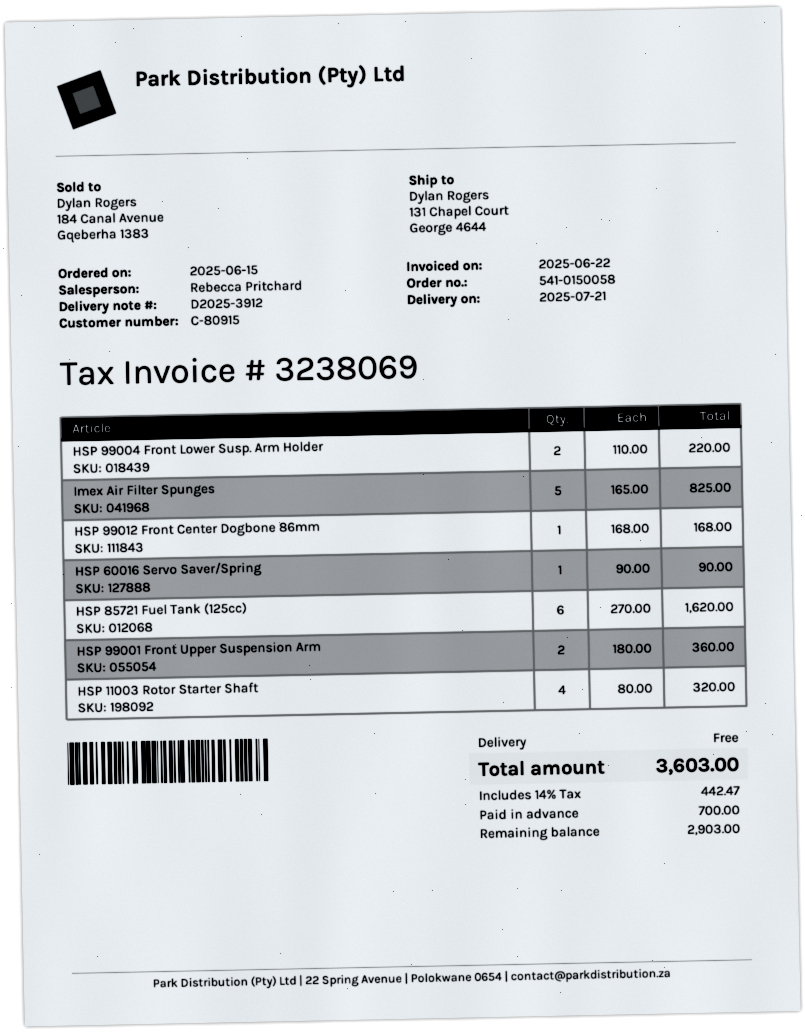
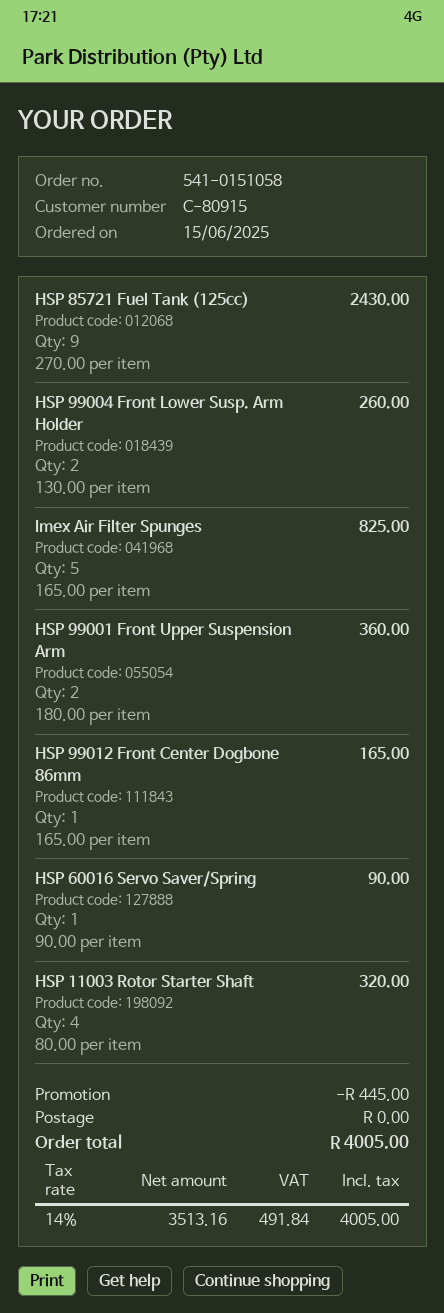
order number: 541-0150058 -> 541-0151058
HSP 99004 Front Lower Susp. Arm Holder: 2 x 110.00 = 220.00 -> 2 x 130.00 = 260.00
HSP 99012 Front Center Dogbone 86mm: 1 x 168.00 = 168.00 -> 1 x 165.00 = 165.00
HSP 85721 Fuel Tank (125cc): 6 x 270.00 = 1620.00 -> 9 x 270.00 = 2430.00
discount: none -> 445.00
tax: 14% = 442.47 -> 14% = 491.84
total: 3603.00 -> 4005.00

